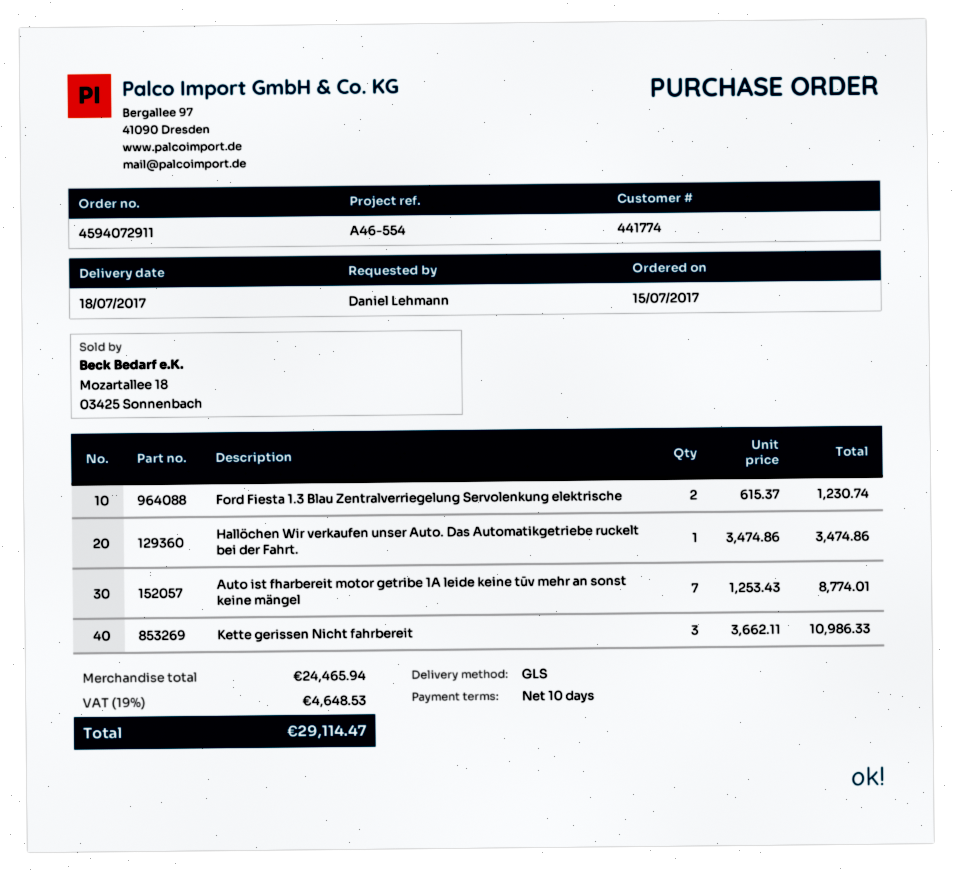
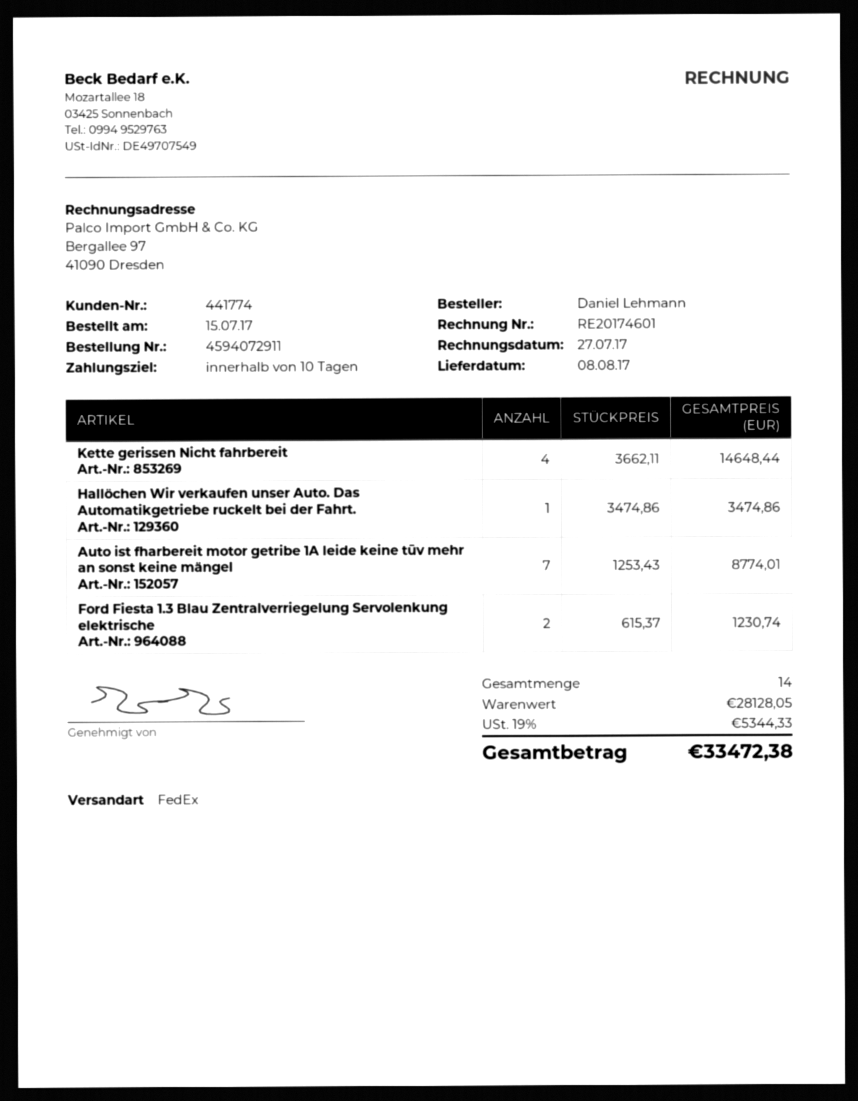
delivery date: 2017-07-18 -> 2017-08-08
shipping method: GLS -> FedEx
Kette gerissen Nicht fahrbereit: 3 x 3662.11 = 10986.33 -> 4 x 3662.11 = 14648.44
subtotal: 24465.94 -> 28128.05
tax: 19% = 4648.53 -> 19% = 5344.33
total: 29114.47 -> 33472.38

